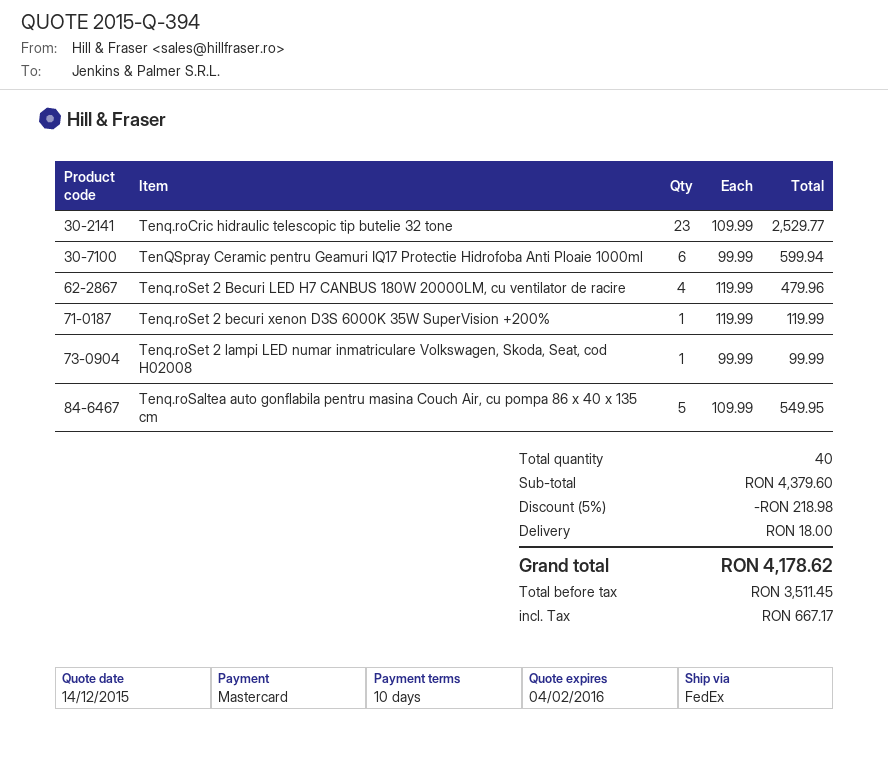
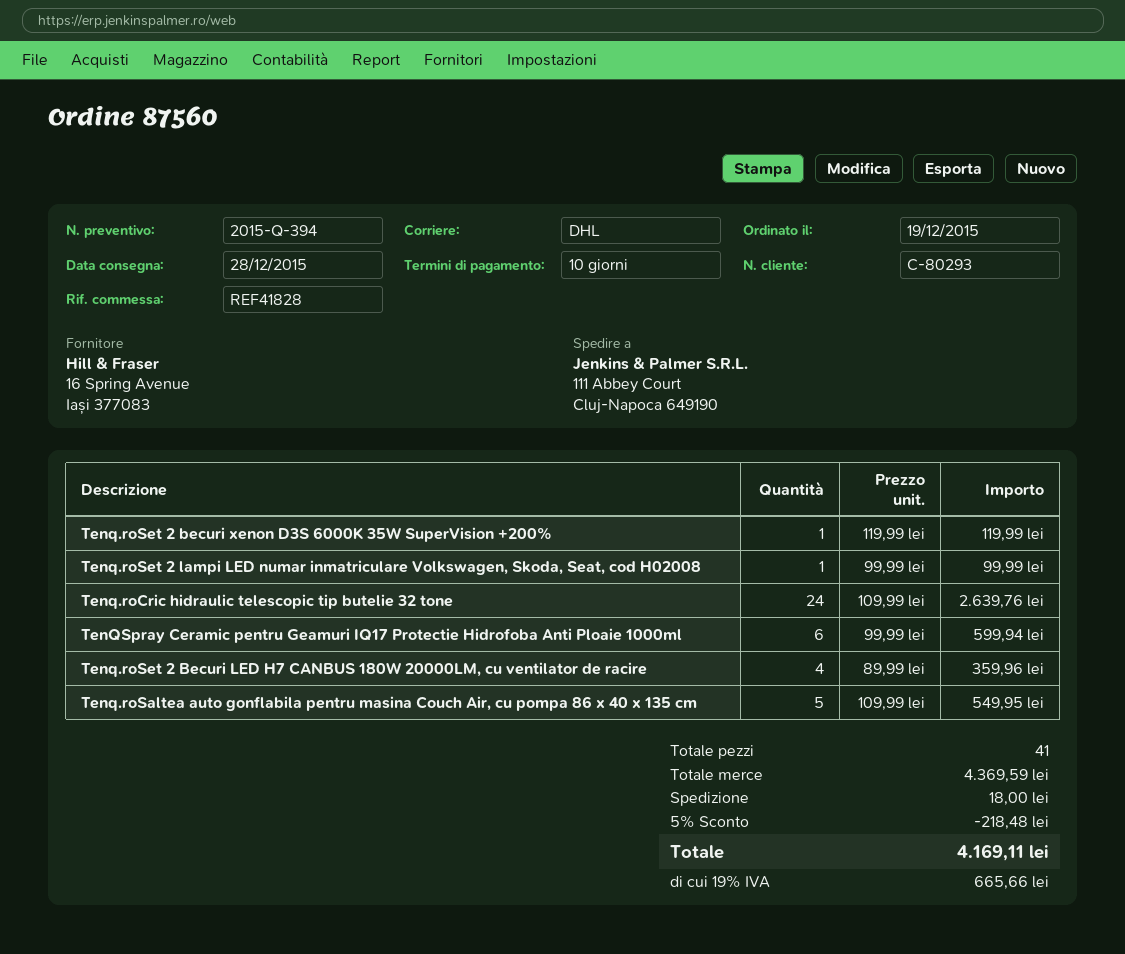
shipping method: FedEx -> DHL
Tenq.roCric hidraulic telescopic tip butelie 32 tone: 23 x 109.99 = 2529.77 -> 24 x 109.99 = 2639.76
Tenq.roSet 2 Becuri LED H7 CANBUS 180W 20000LM, cu ventilator de racire: 4 x 119.99 = 479.96 -> 4 x 89.99 = 359.96
total quantity: 40 -> 41
subtotal: 4379.60 -> 4369.59
discount: 5% = 218.98 -> 5% = 218.48
tax: 667.17 -> 665.66
total: 4178.62 -> 4169.11

